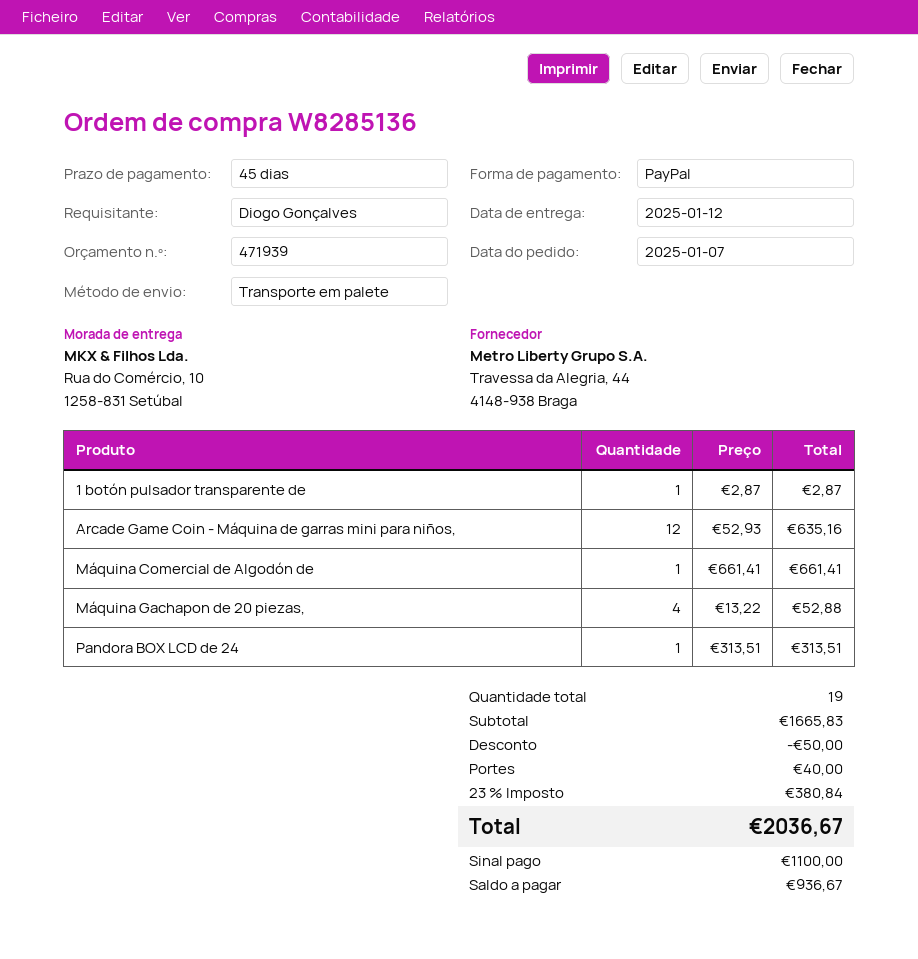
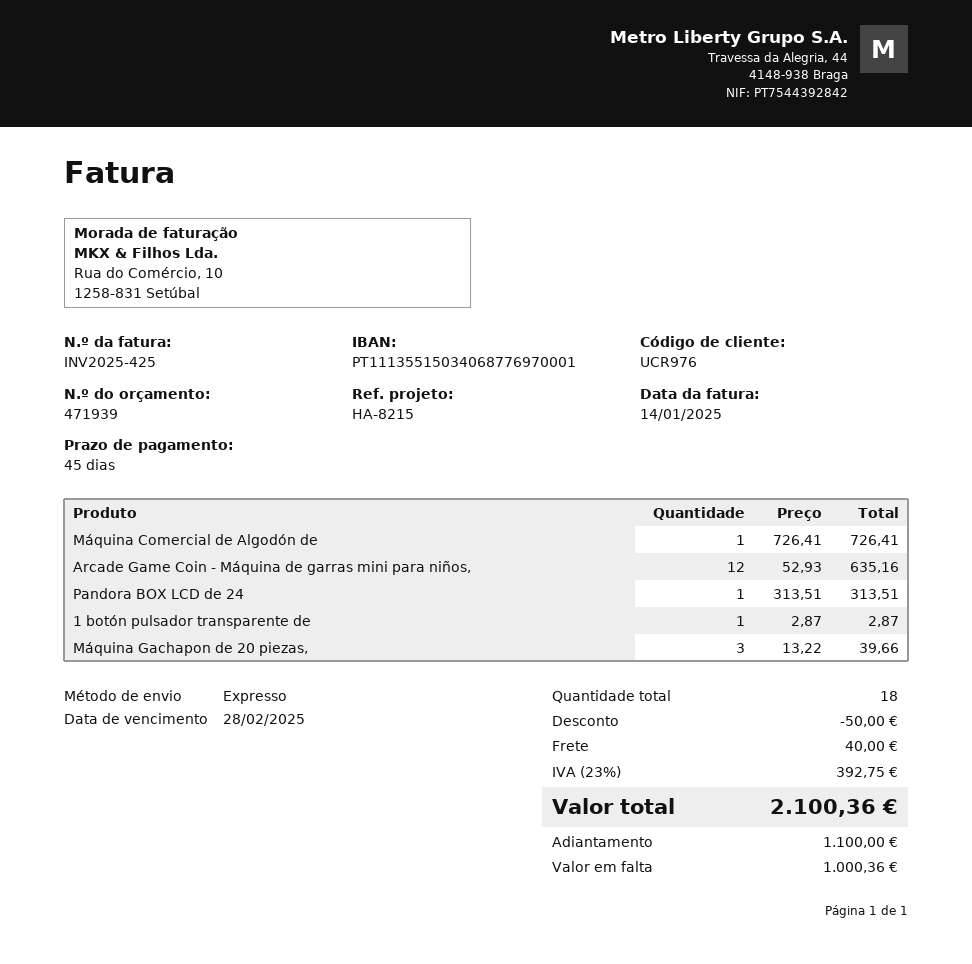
shipping method: pallet freight -> express
Máquina Comercial de Algodón de: 1 x 661.41 = 661.41 -> 1 x 726.41 = 726.41
Máquina Gachapon de 20 piezas,: 4 x 13.22 = 52.88 -> 3 x 13.22 = 39.66
total quantity: 19 -> 18
tax: 23% = 380.84 -> 23% = 392.75
total: 2036.67 -> 2100.36
balance: 936.67 -> 1000.36

